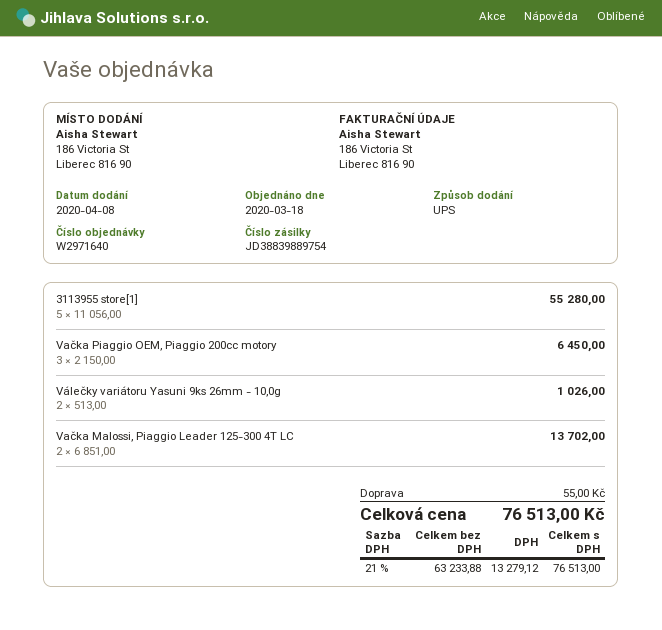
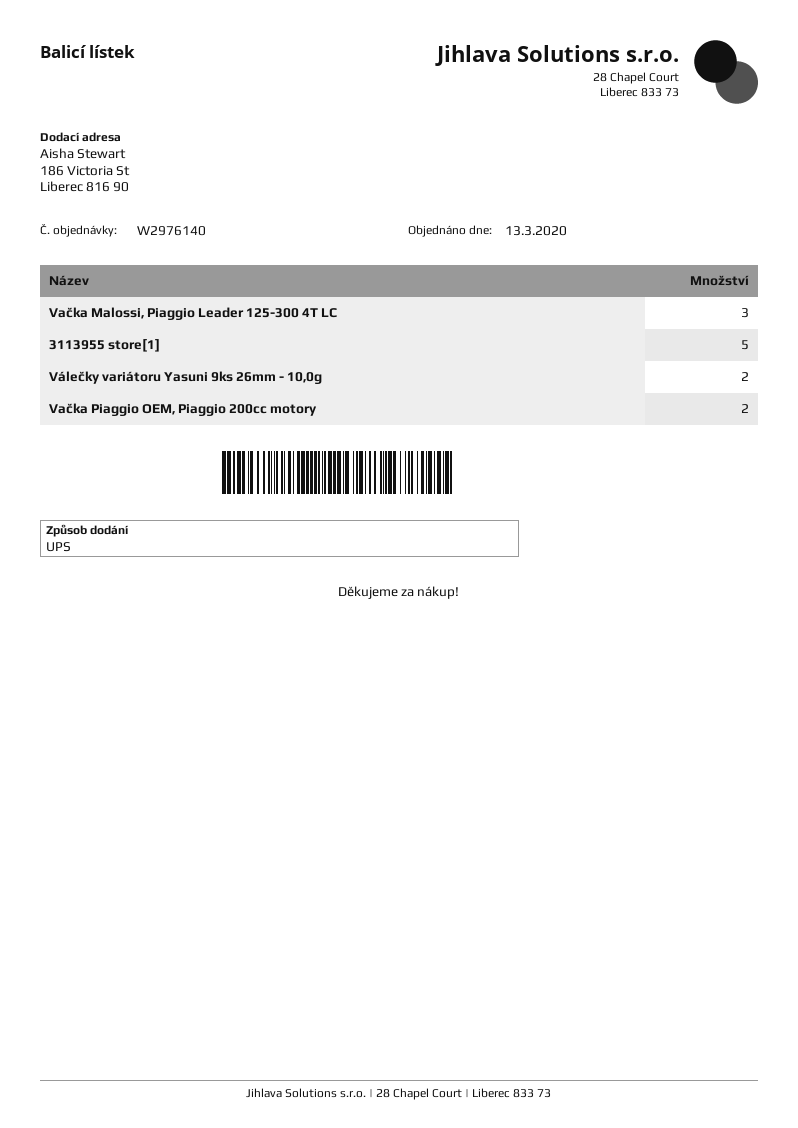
order number: W2971640 -> W2976140
order date: 2020-03-18 -> 2020-03-13
Vačka Piaggio OEM, Piaggio 200cc motory: 3 -> 2
Vačka Malossi, Piaggio Leader 125-300 4T LC: 2 -> 3

